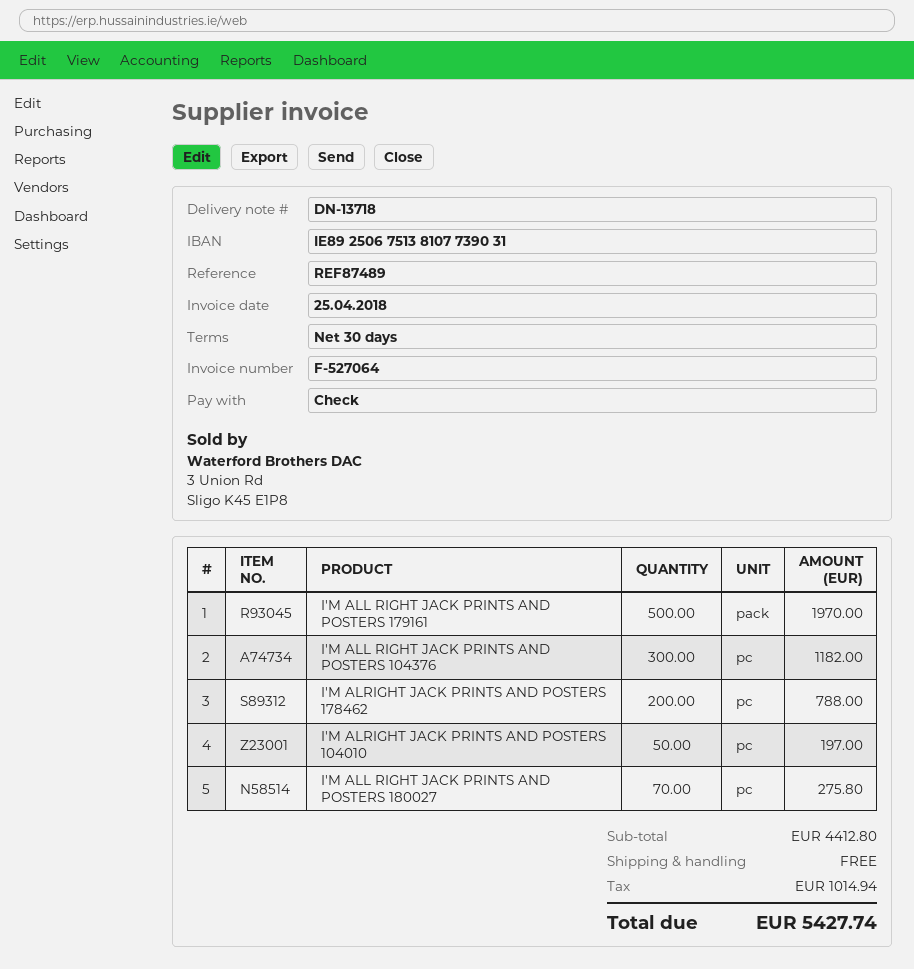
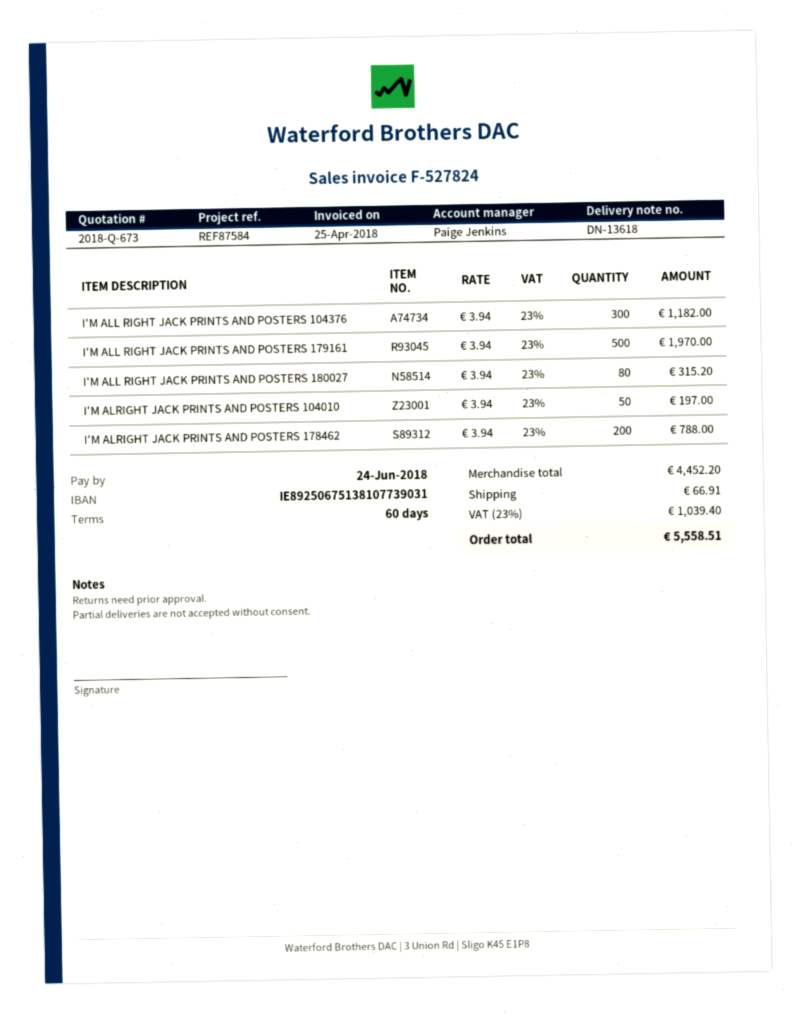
delivery note number: DN-13718 -> DN-13618
invoice number: F-527064 -> F-527824
payment terms: 30 days -> 60 days
reference: REF87489 -> REF87584
I'M ALL RIGHT JACK PRINTS AND POSTERS 180027: 70 for 275.80 -> 80 for 315.20
subtotal: 4412.80 -> 4452.20
shipping: 0.00 -> 66.91
tax: 1014.94 -> 1039.40
total: 5427.74 -> 5558.51

